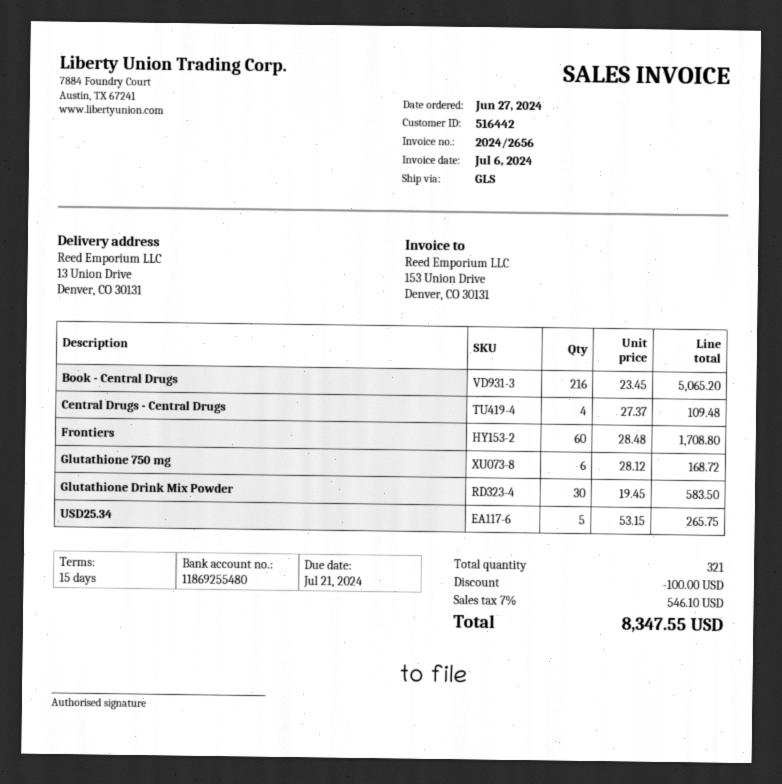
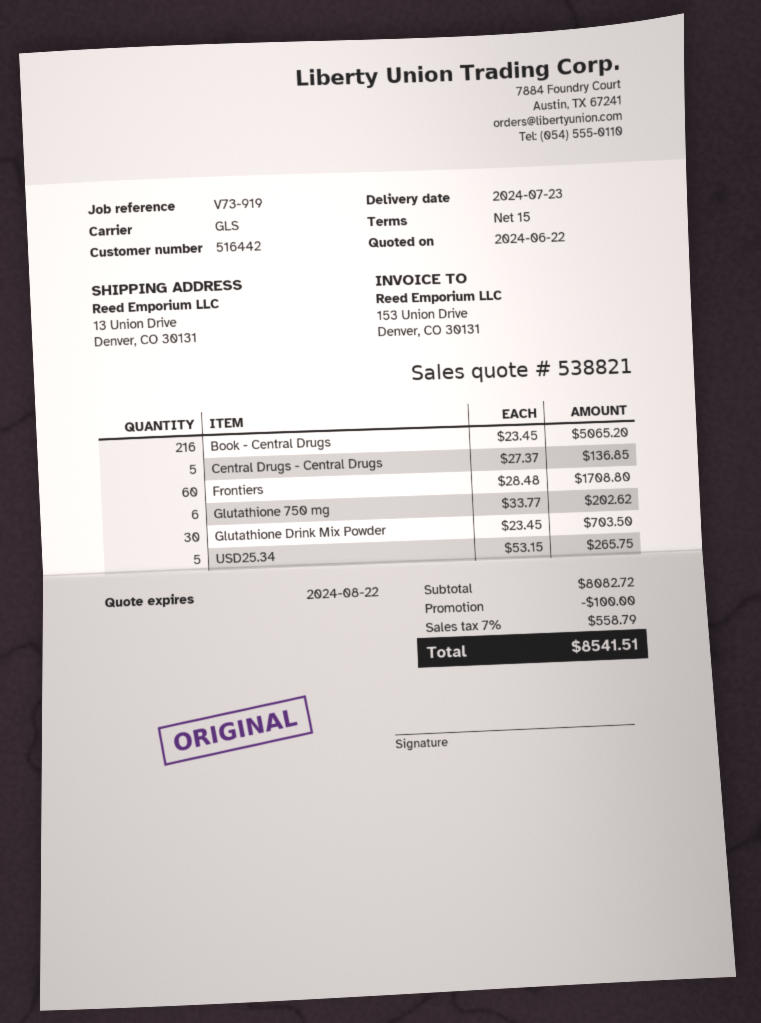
Central Drugs - Central Drugs: 4 x 27.37 = 109.48 -> 5 x 27.37 = 136.85
Glutathione 750 mg: 6 x 28.12 = 168.72 -> 6 x 33.77 = 202.62
Glutathione Drink Mix Powder: 30 x 19.45 = 583.50 -> 30 x 23.45 = 703.50
tax: 7% = 546.10 -> 7% = 558.79
total: 8347.55 -> 8541.51

